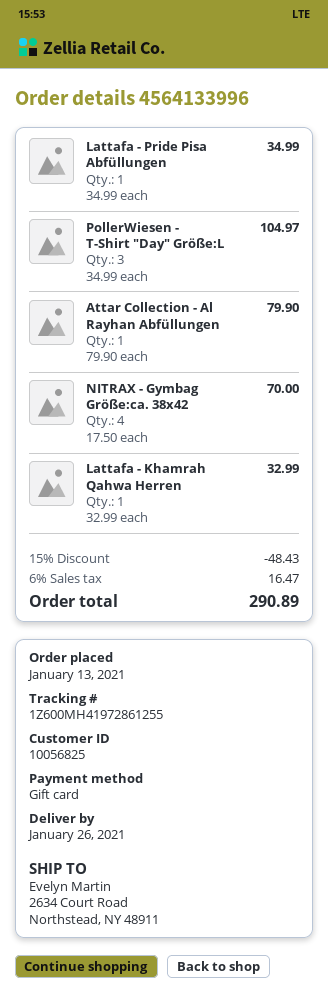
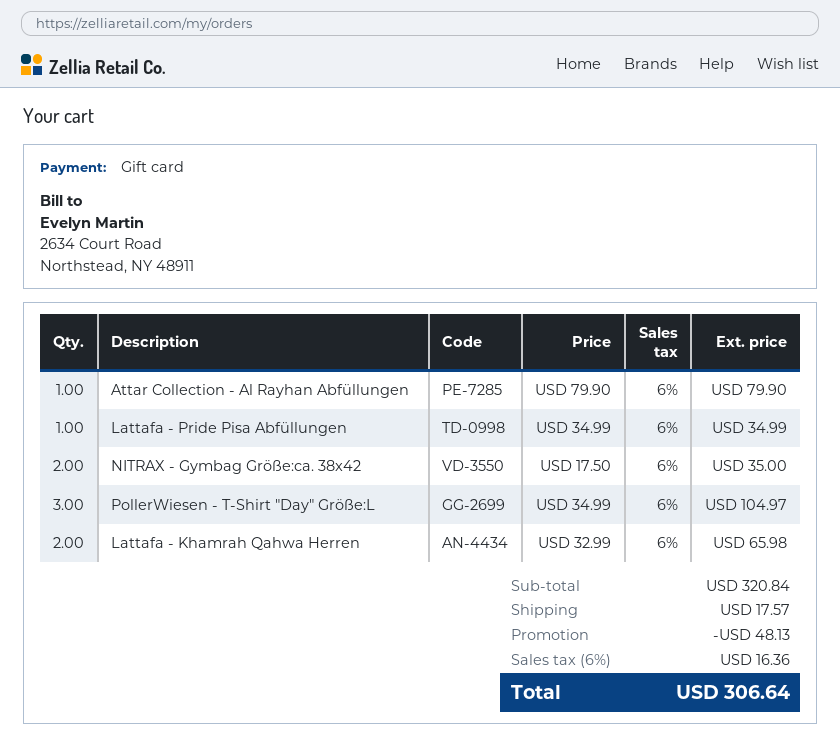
NITRAX - Gymbag Größe:ca. 38x42: 4 x 17.50 = 70.00 -> 2 x 17.50 = 35.00
Lattafa - Khamrah Qahwa Herren: 1 x 32.99 = 32.99 -> 2 x 32.99 = 65.98
discount: 48.43 -> 48.13
shipping: none -> 17.57
tax: 6% = 16.47 -> 6% = 16.36
total: 290.89 -> 306.64

